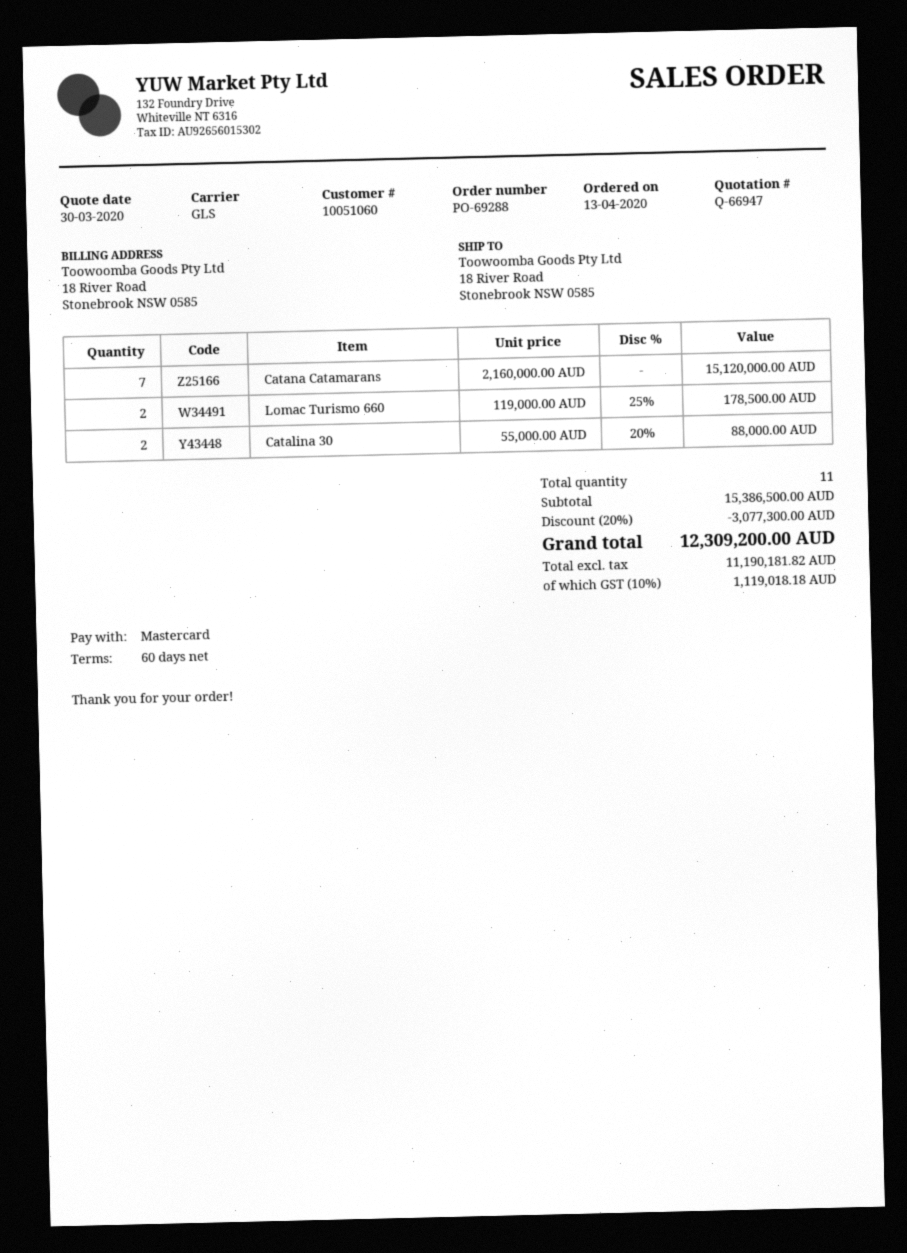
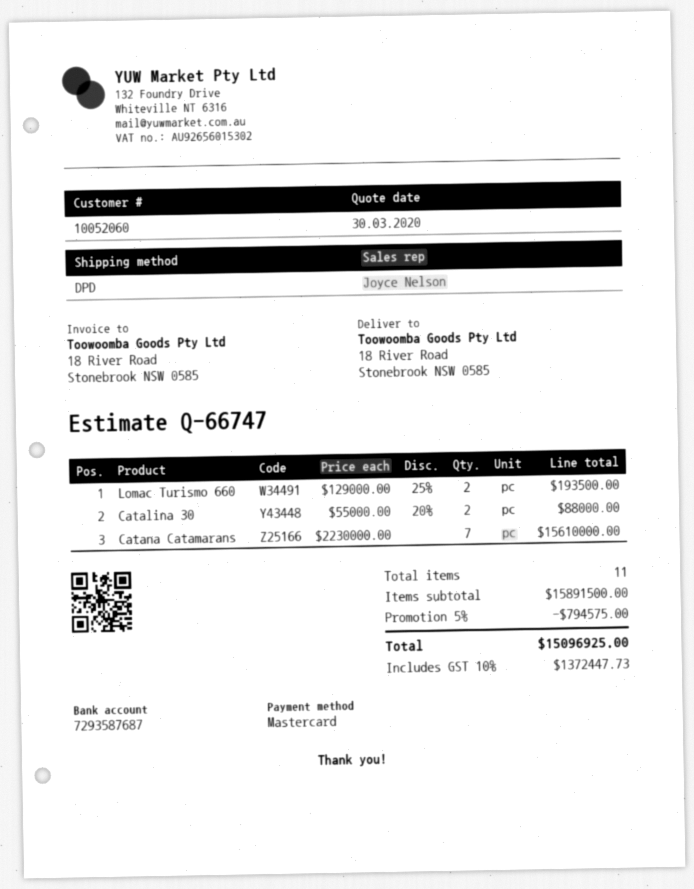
quote number: Q-66947 -> Q-66747
customer number: 10051060 -> 10052060
shipping method: GLS -> DPD
Catana Catamarans: 7 x 2160000.00 = 15120000.00 -> 7 x 2230000.00 = 15610000.00
Lomac Turismo 660: 2 x 119000.00 - 25% = 178500.00 -> 2 x 129000.00 - 25% = 193500.00
subtotal: 15386500.00 -> 15891500.00
discount: 20% = 3077300.00 -> 5% = 794575.00
tax: 10% = 1119018.18 -> 10% = 1372447.73
total: 12309200.00 -> 15096925.00

